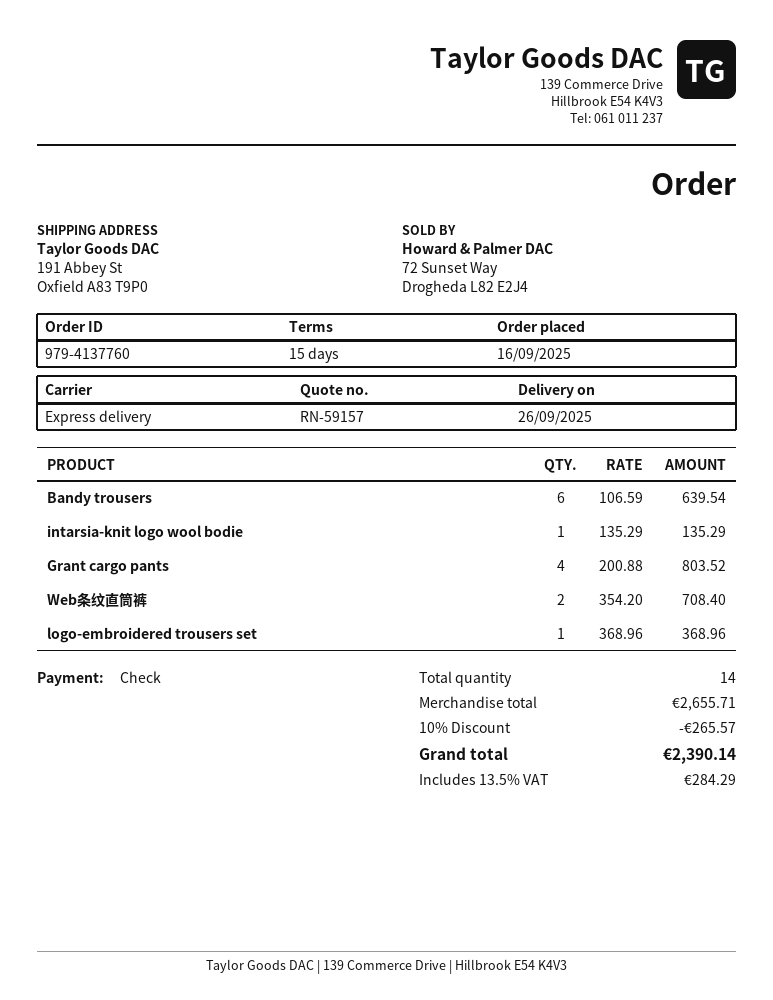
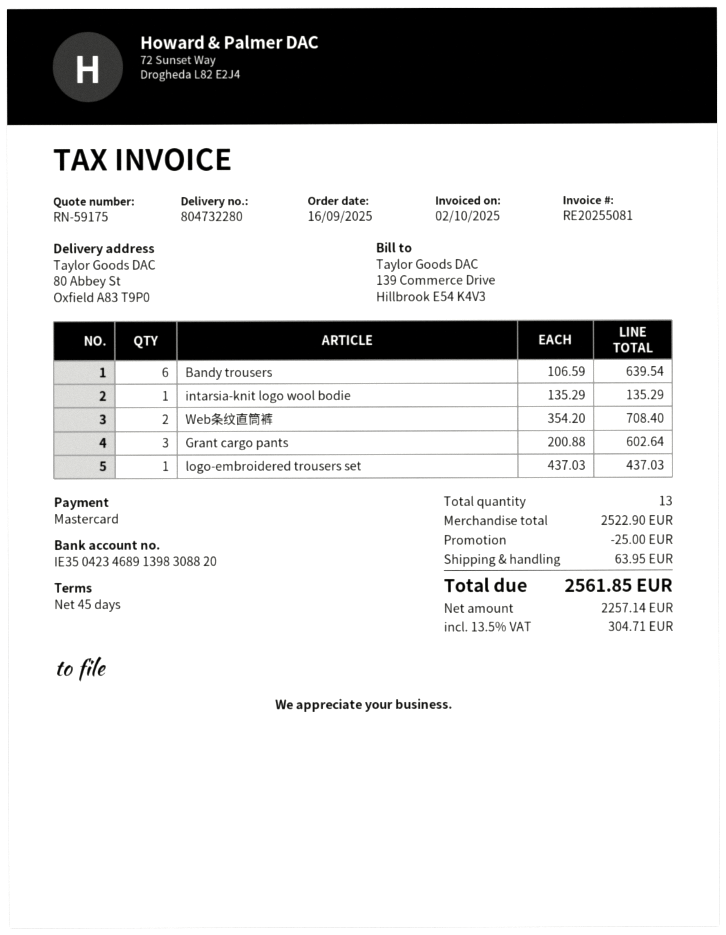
quote number: RN-59157 -> RN-59175
payment terms: 15 days -> 45 days
payment method: cheque -> Mastercard
ship to: 191 Abbey St, Oxfield A83 T9P0 -> 80 Abbey St, Oxfield A83 T9P0
Grant cargo pants: 4 x 200.88 = 803.52 -> 3 x 200.88 = 602.64
logo-embroidered trousers set: 1 x 368.96 = 368.96 -> 1 x 437.03 = 437.03
total quantity: 14 -> 13
subtotal: 2655.71 -> 2522.90
discount: 265.57 -> 25.00
shipping: none -> 63.95
tax: 13.5% = 284.29 -> 13.5% = 304.71
total: 2390.14 -> 2561.85

